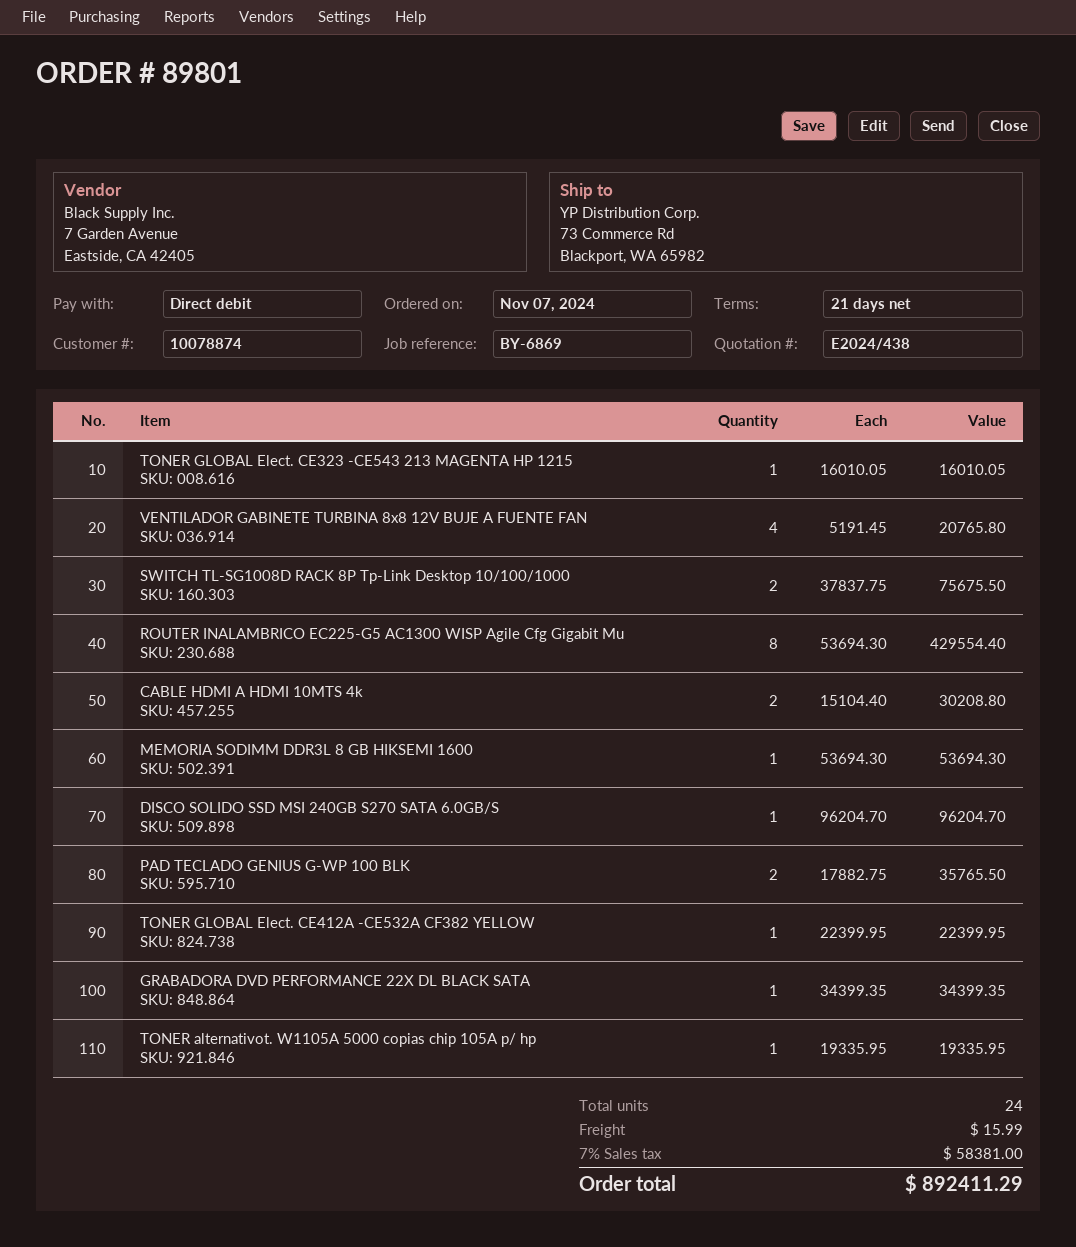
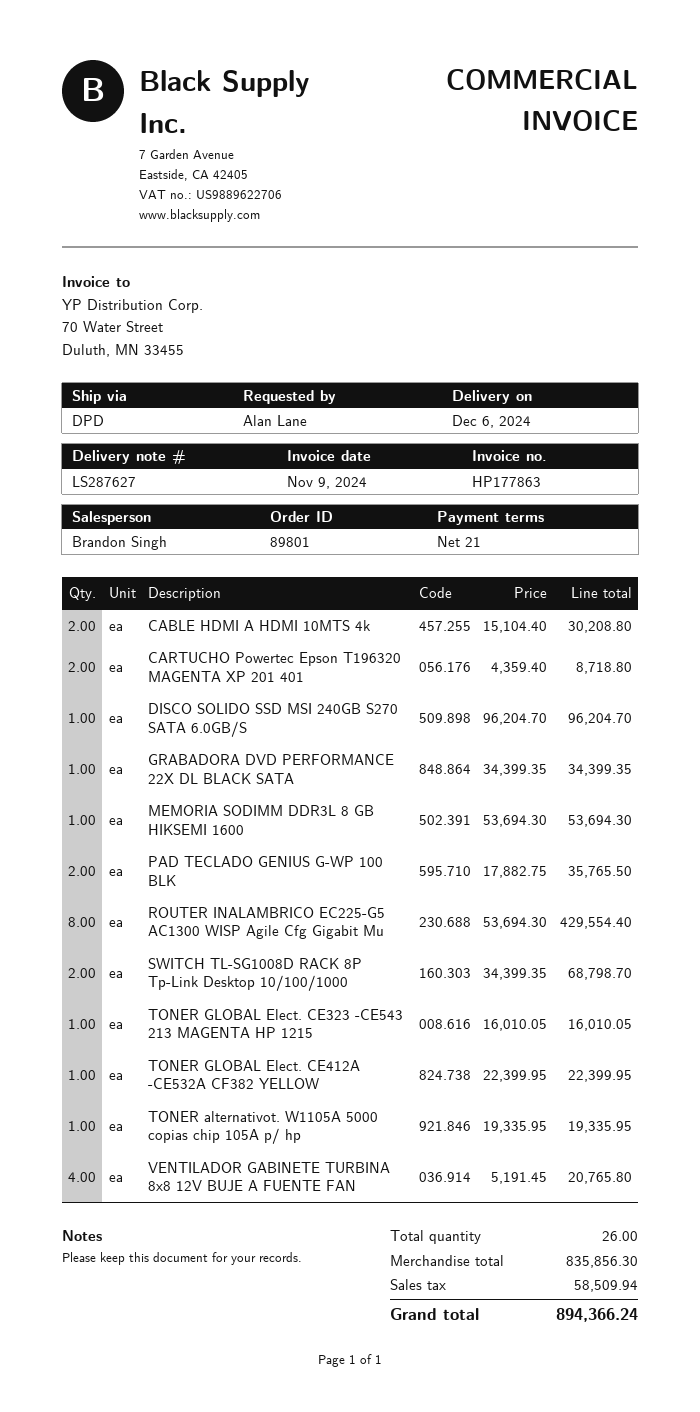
SWITCH TL-SG1008D RACK 8P Tp-Link Desktop 10/100/1000: 2 x 37837.75 = 75675.50 -> 2 x 34399.35 = 68798.70
CARTUCHO Powertec Epson T196320 MAGENTA XP 201 401: none -> 2 x 4359.40 = 8718.80
total quantity: 24 -> 26
shipping: 15.99 -> none
tax: 58381.00 -> 58509.94
total: 892411.29 -> 894366.24

